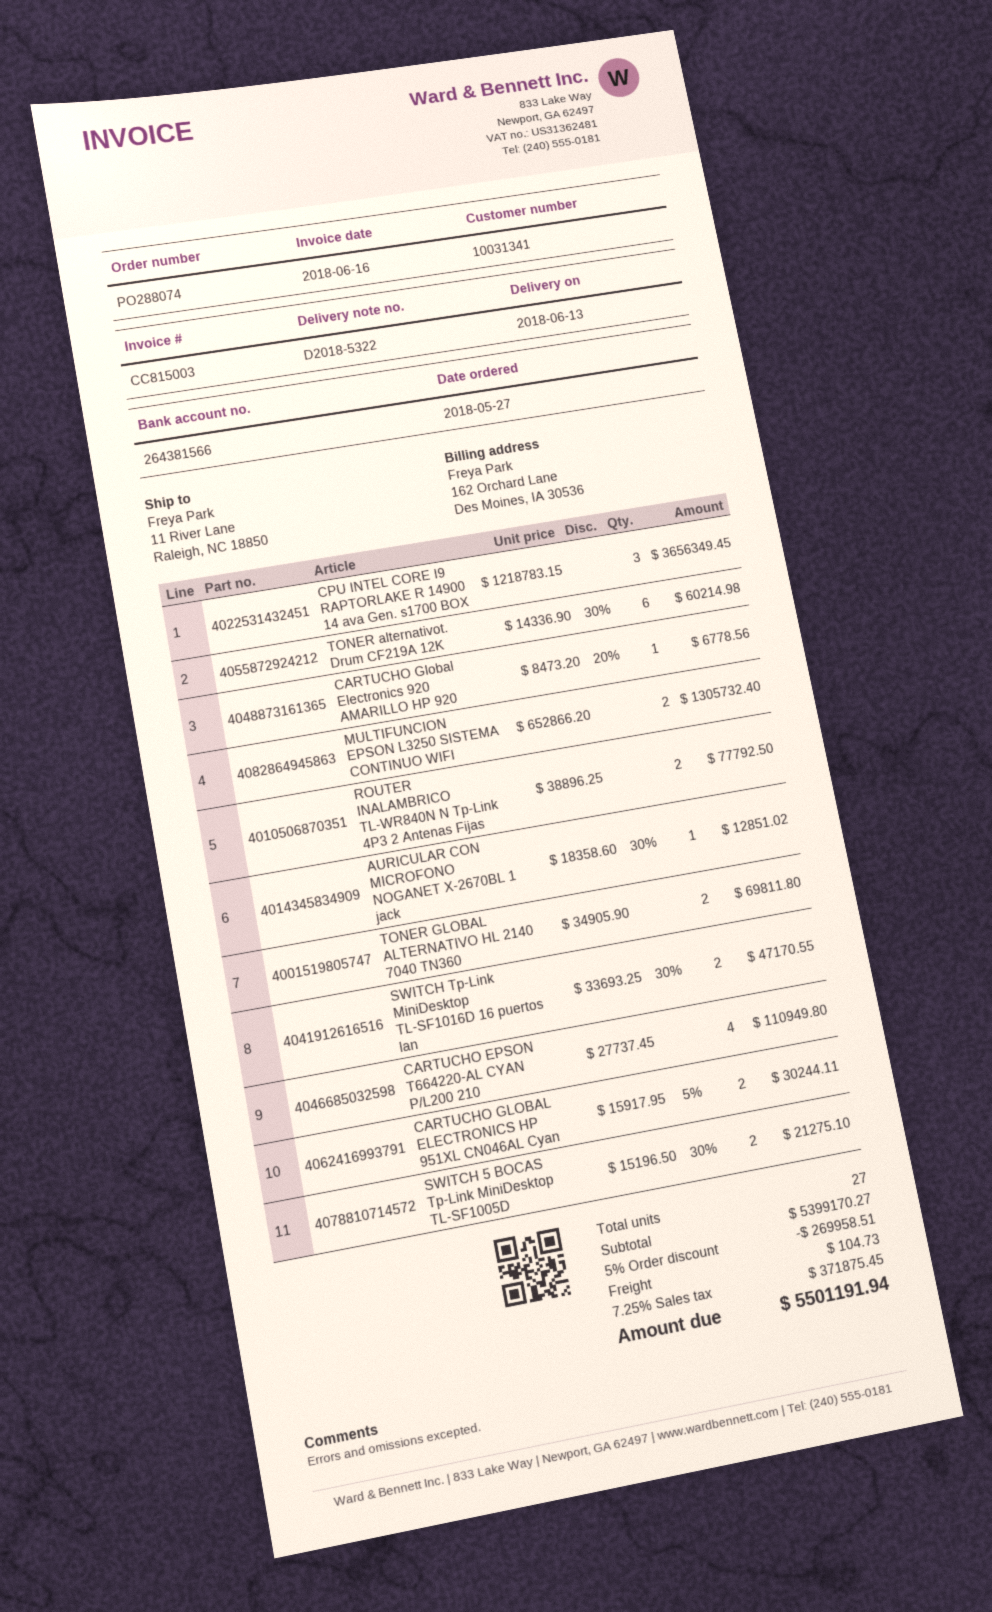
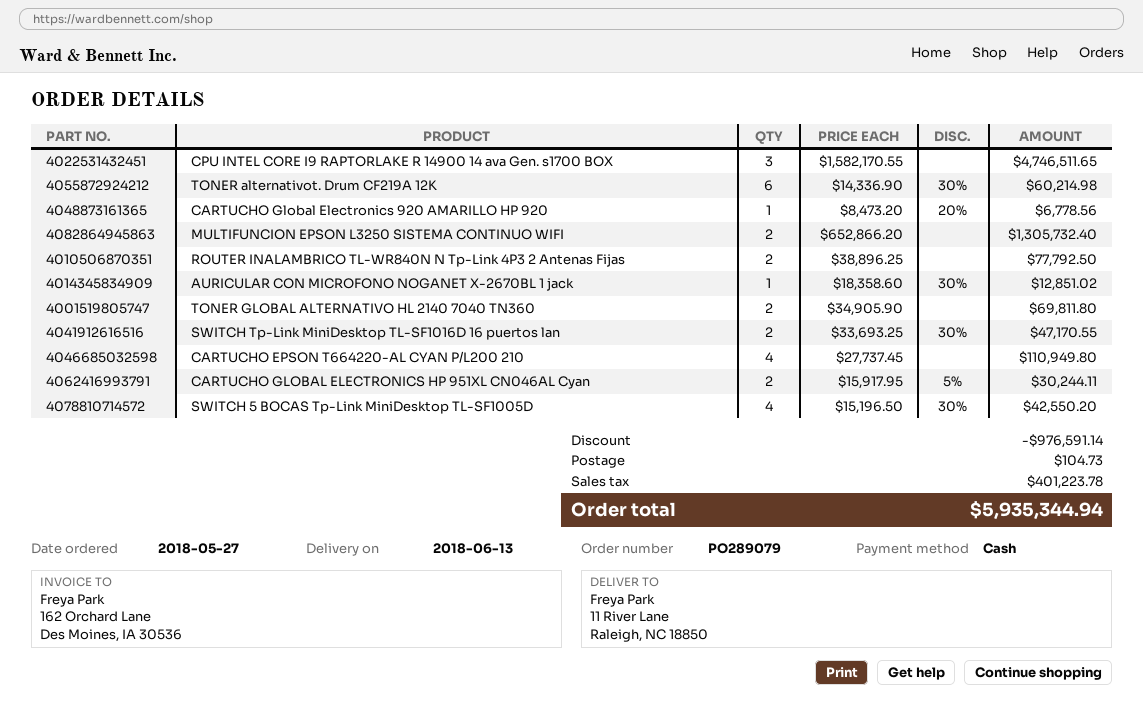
order number: PO288074 -> PO289079
CPU INTEL CORE I9 RAPTORLAKE R 14900 14 ava Gen. s1700 BOX: 3 x 1218783.15 = 3656349.45 -> 3 x 1582170.55 = 4746511.65
SWITCH 5 BOCAS Tp-Link MiniDesktop TL-SF1005D: 2 x 15196.50 - 30% = 21275.10 -> 4 x 15196.50 - 30% = 42550.20
discount: 269958.51 -> 976591.14
tax: 371875.45 -> 401223.78
total: 5501191.94 -> 5935344.94

